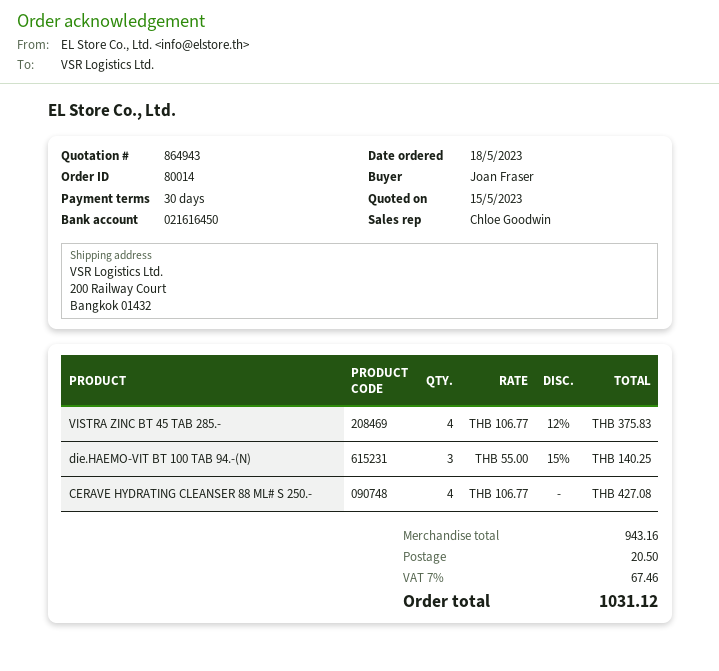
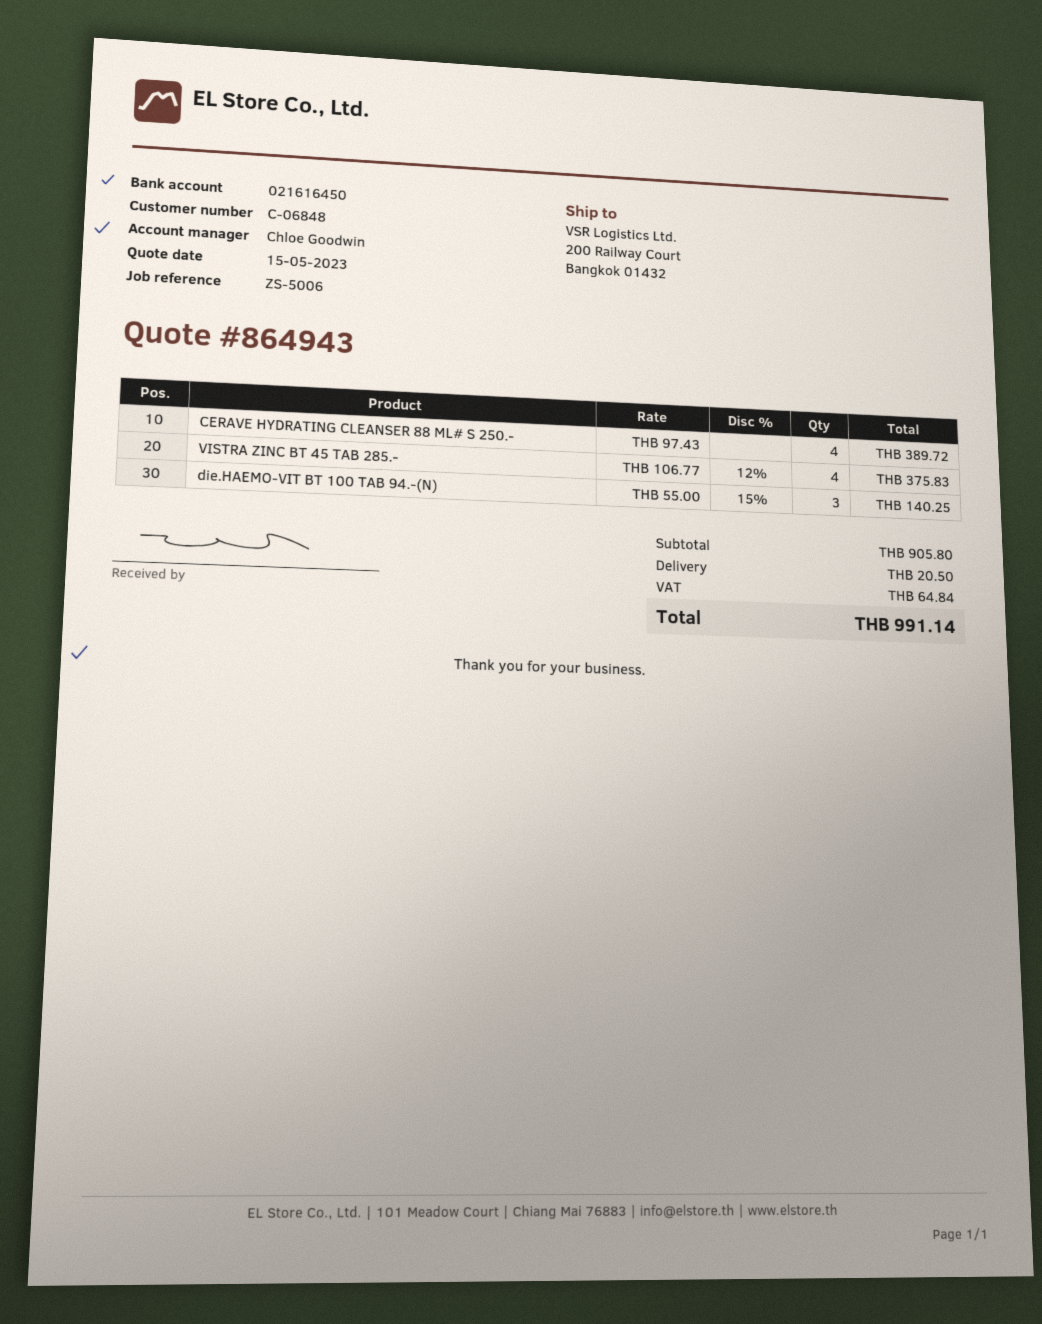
CERAVE HYDRATING CLEANSER 88 ML# S 250.-: 4 x 106.77 = 427.08 -> 4 x 97.43 = 389.72
subtotal: 943.16 -> 905.80
tax: 67.46 -> 64.84
total: 1031.12 -> 991.14

